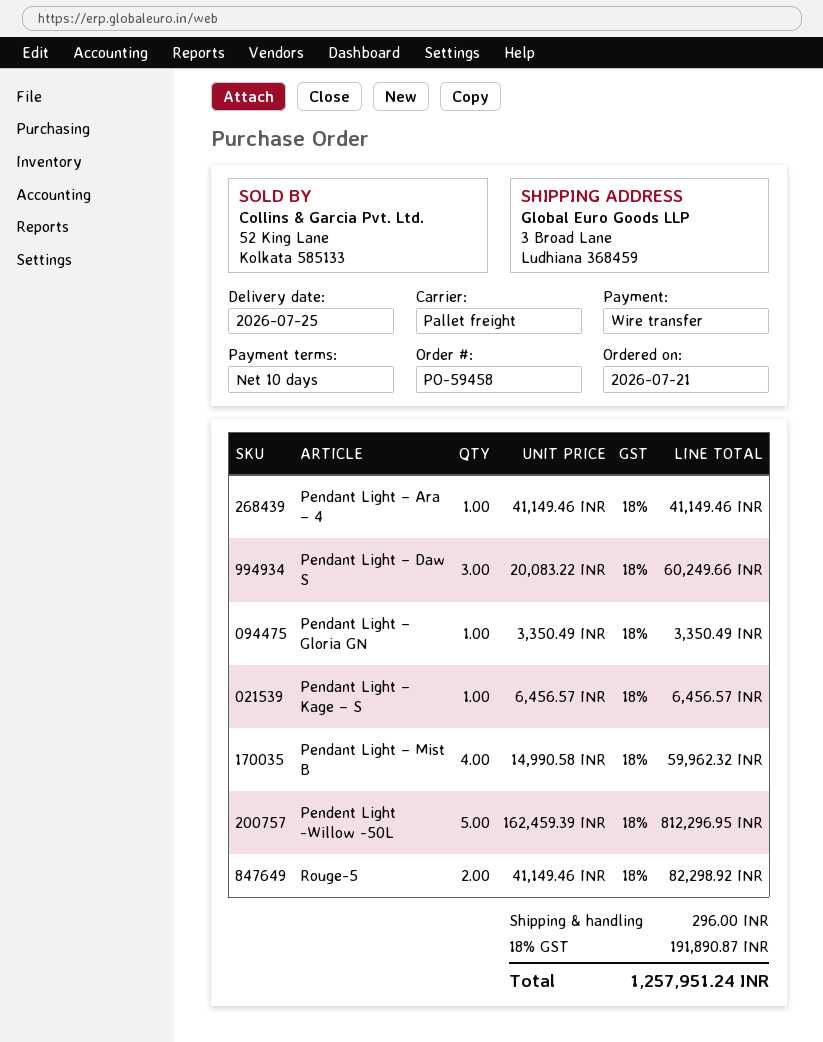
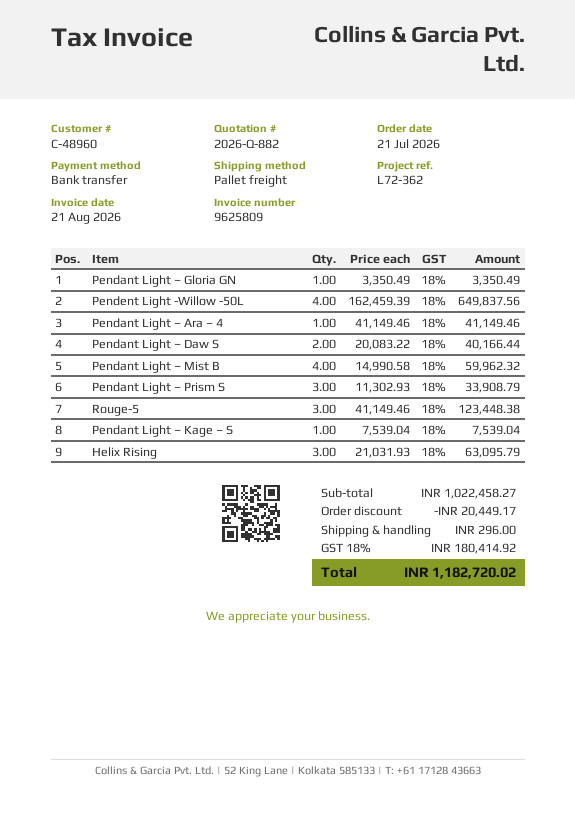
Pendant Light – Daw S: 3 x 20083.22 = 60249.66 -> 2 x 20083.22 = 40166.44
Pendant Light – Kage – S: 1 x 6456.57 = 6456.57 -> 1 x 7539.04 = 7539.04
Pendent Light -Willow -50L: 5 x 162459.39 = 812296.95 -> 4 x 162459.39 = 649837.56
Rouge-5: 2 x 41149.46 = 82298.92 -> 3 x 41149.46 = 123448.38
Pendant Light – Prism S: none -> 3 x 11302.93 = 33908.79
Helix Rising: none -> 3 x 21031.93 = 63095.79
discount: none -> 20449.17
tax: 18% = 191890.87 -> 18% = 180414.92
total: 1257951.24 -> 1182720.02

